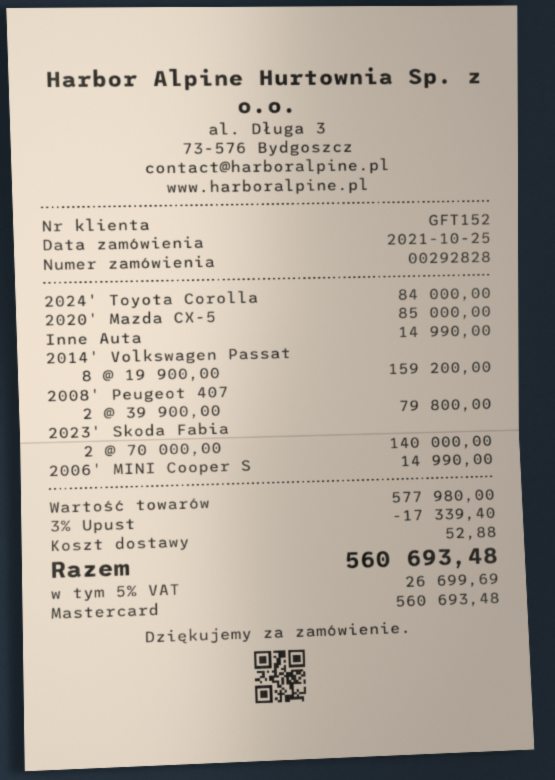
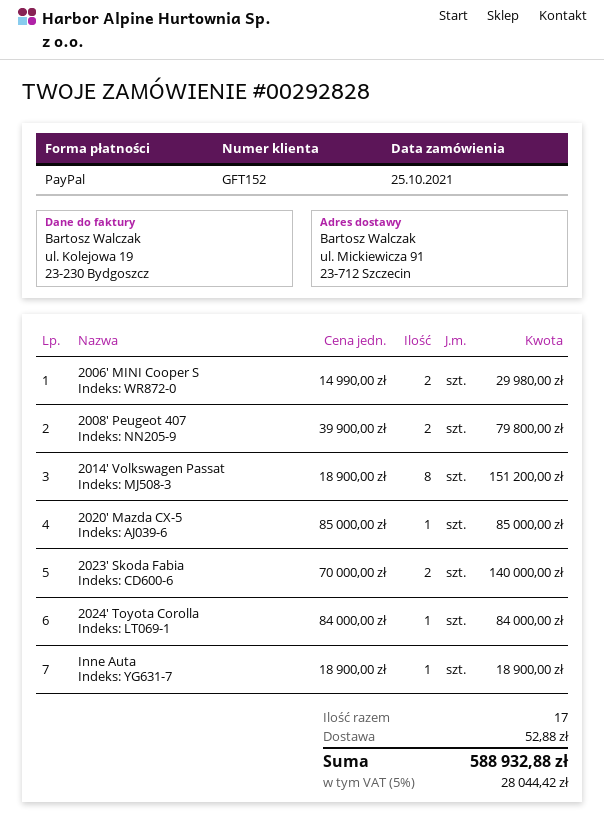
payment method: Mastercard -> PayPal
Inne Auta: 1 x 14990.00 = 14990.00 -> 1 x 18900.00 = 18900.00
2014' Volkswagen Passat: 8 x 19900.00 = 159200.00 -> 8 x 18900.00 = 151200.00
2006' MINI Cooper S: 1 x 14990.00 = 14990.00 -> 2 x 14990.00 = 29980.00
discount: 3% = 17339.40 -> none
tax: 5% = 26699.69 -> 5% = 28044.42
total: 560693.48 -> 588932.88

